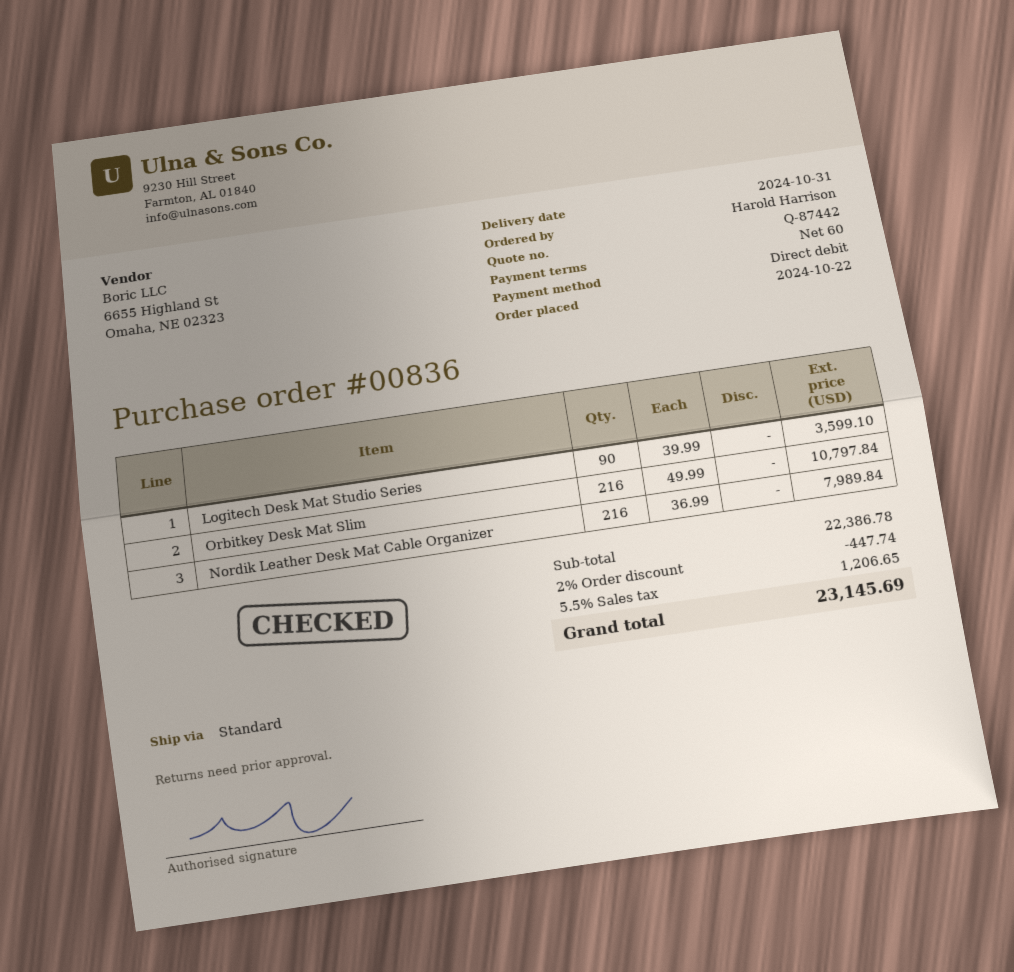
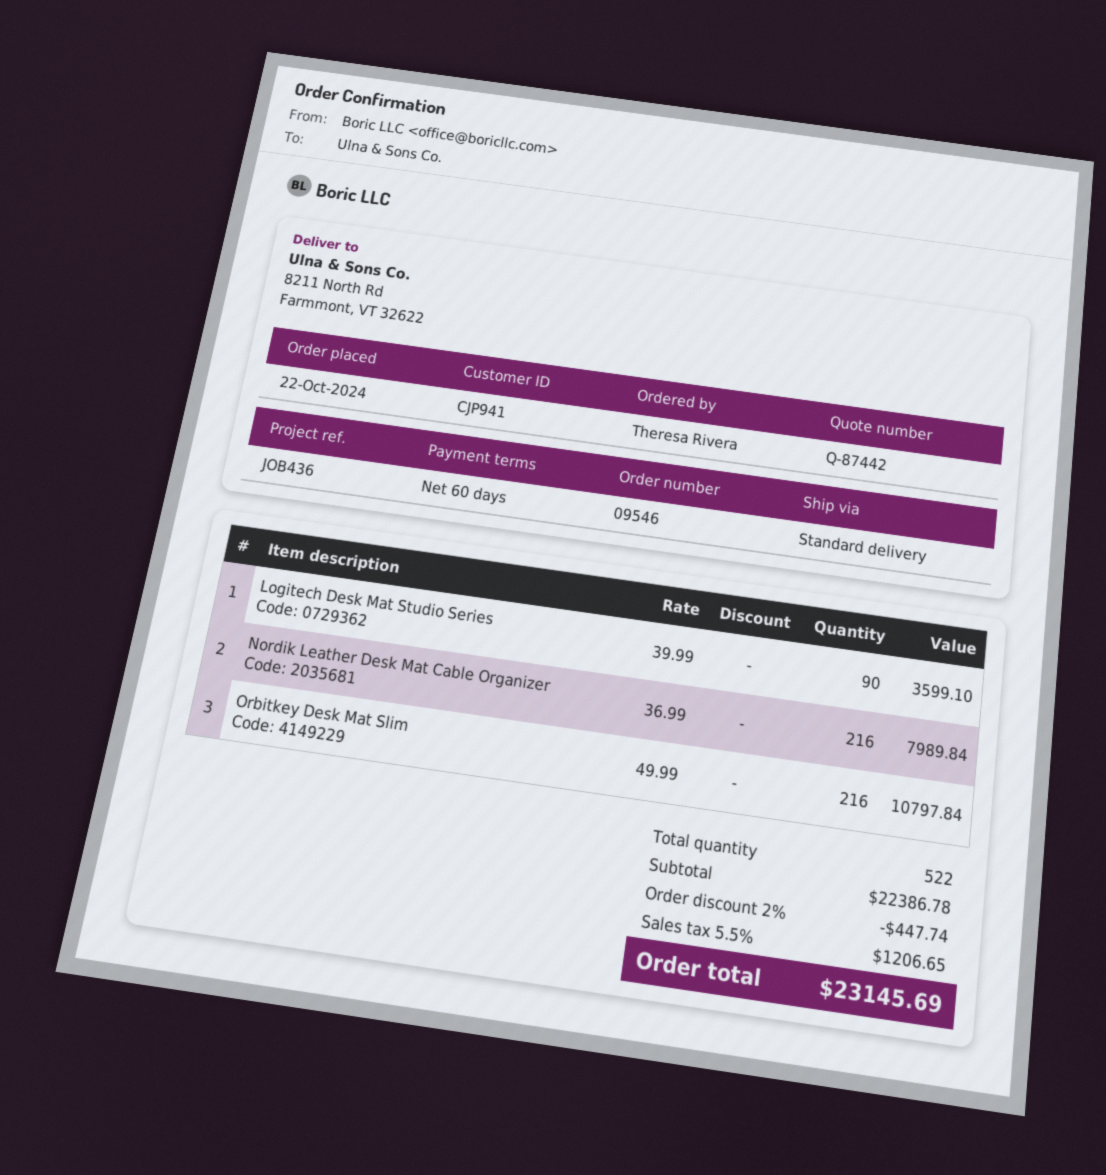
order number: 00836 -> 09546
ordered by: Harold Harrison -> Theresa Rivera

